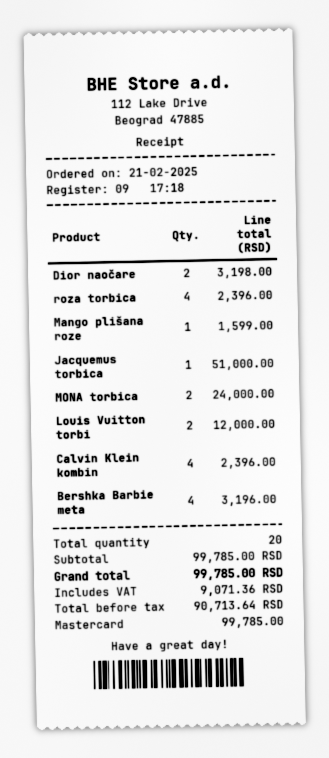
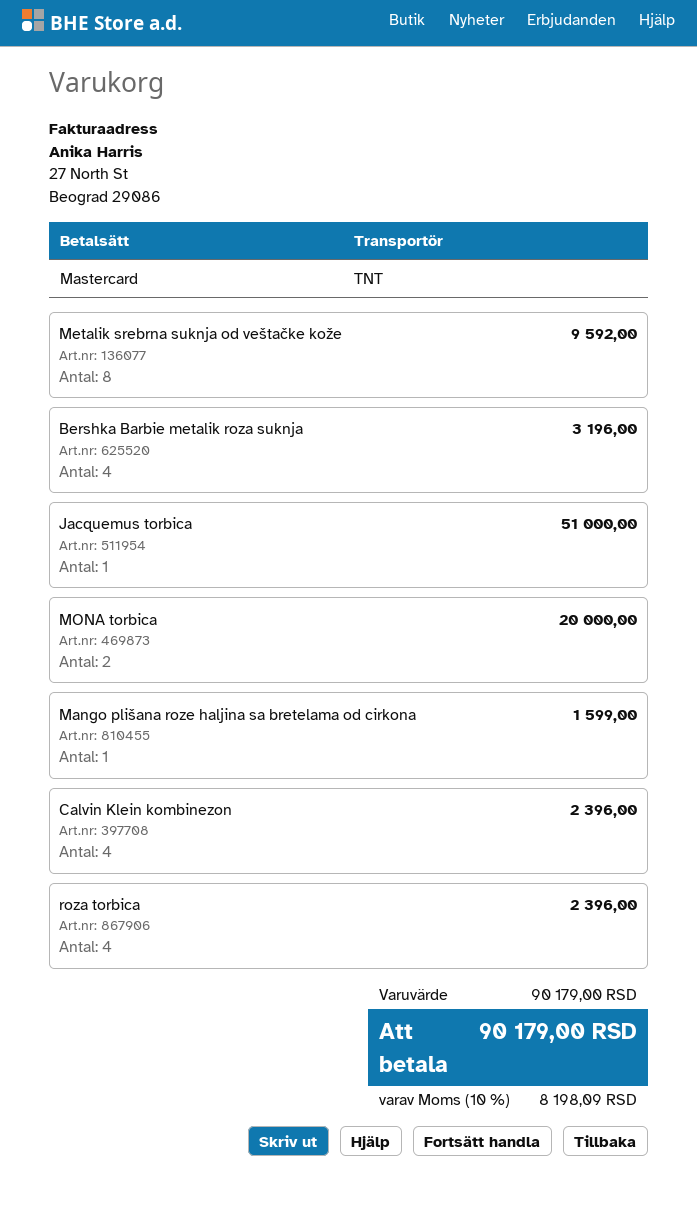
Dior naočare: 2 for 3198.00 -> none
MONA torbica: 2 for 24000.00 -> 2 for 20000.00
Louis Vuitton torbi: 2 for 12000.00 -> none
Metalik srebrna suknja od veštačke kože: none -> 8 for 9592.00
subtotal: 99785.00 -> 90179.00
tax: 9071.36 -> 8198.09
total: 99785.00 -> 90179.00

